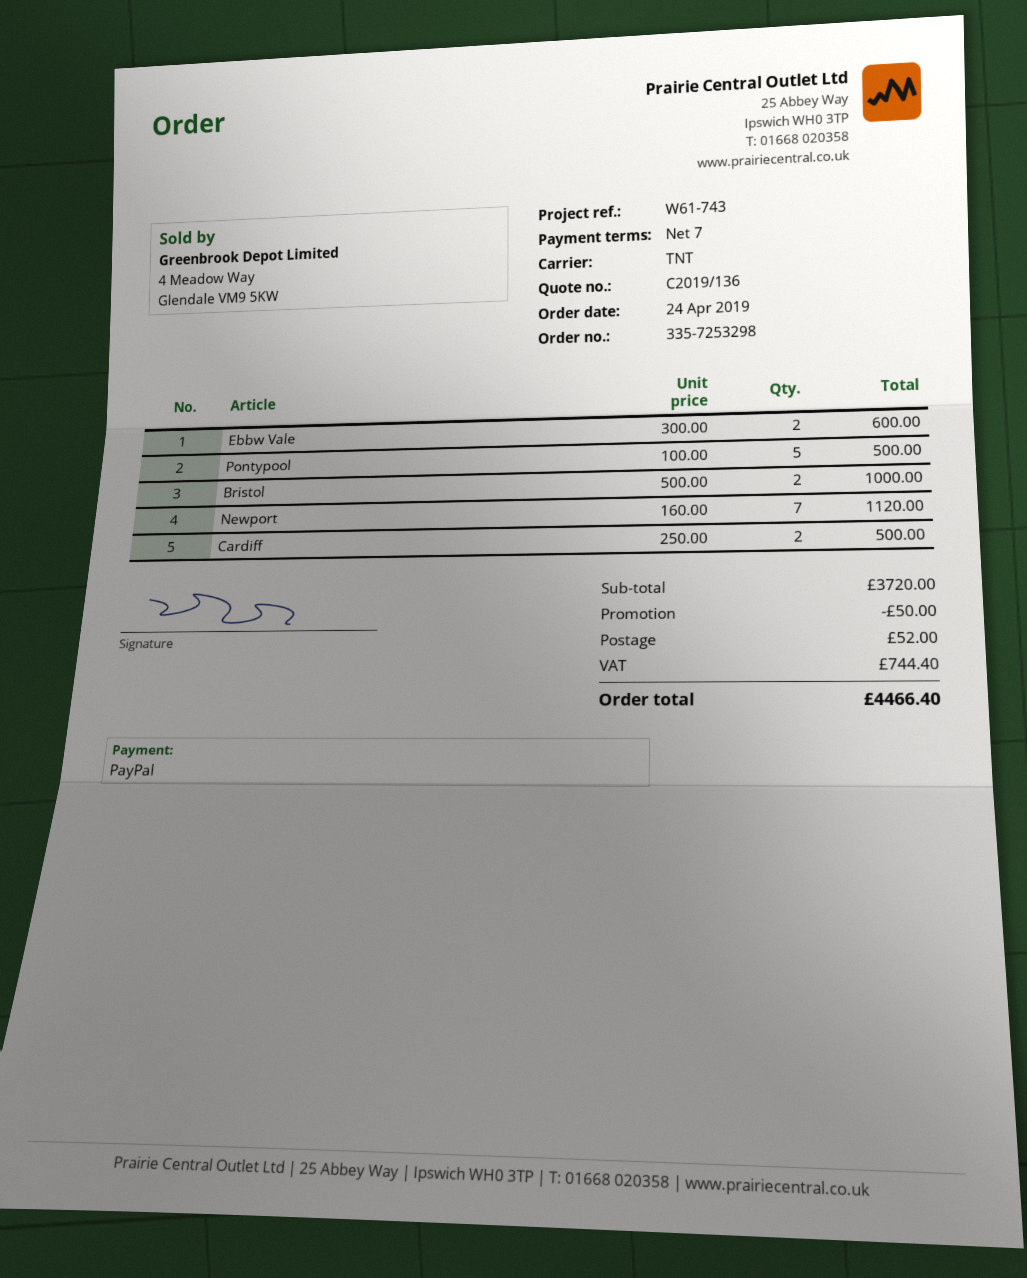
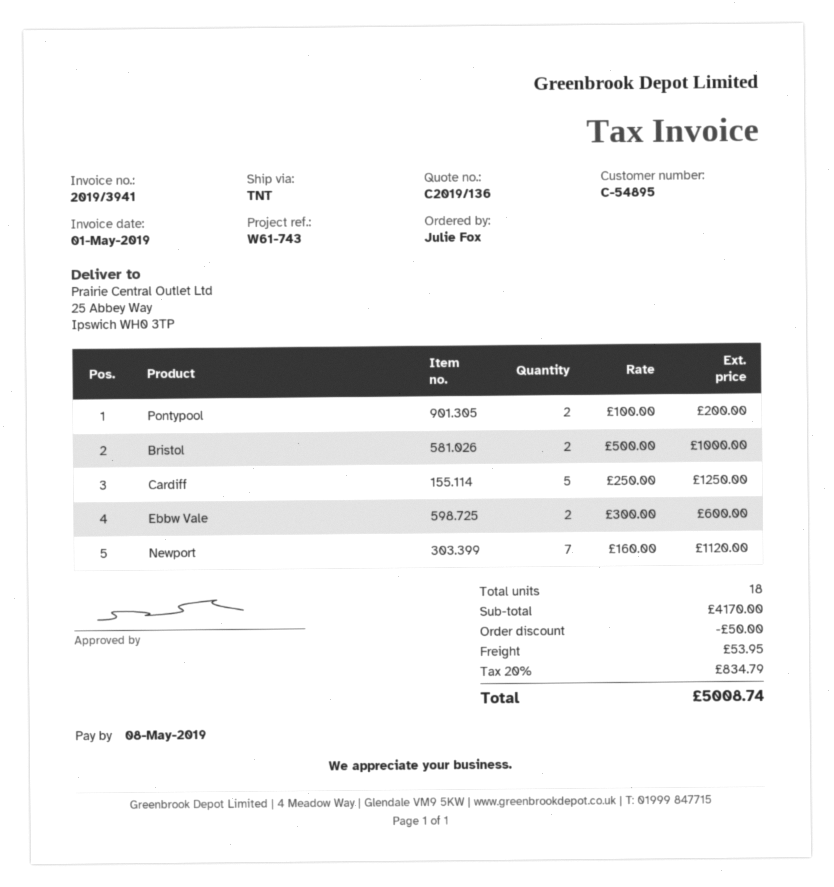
Pontypool: 5 x 100.00 = 500.00 -> 2 x 100.00 = 200.00
Cardiff: 2 x 250.00 = 500.00 -> 5 x 250.00 = 1250.00
subtotal: 3720.00 -> 4170.00
shipping: 52.00 -> 53.95
tax: 744.40 -> 834.79
total: 4466.40 -> 5008.74

